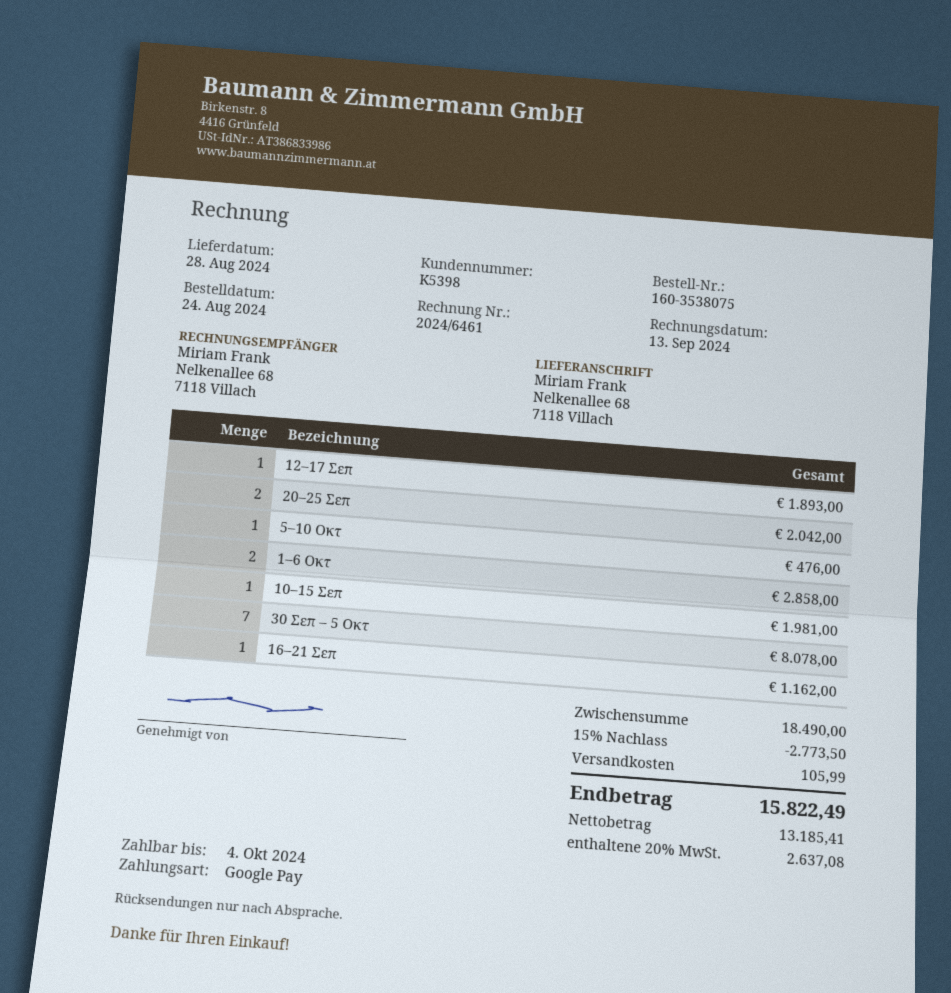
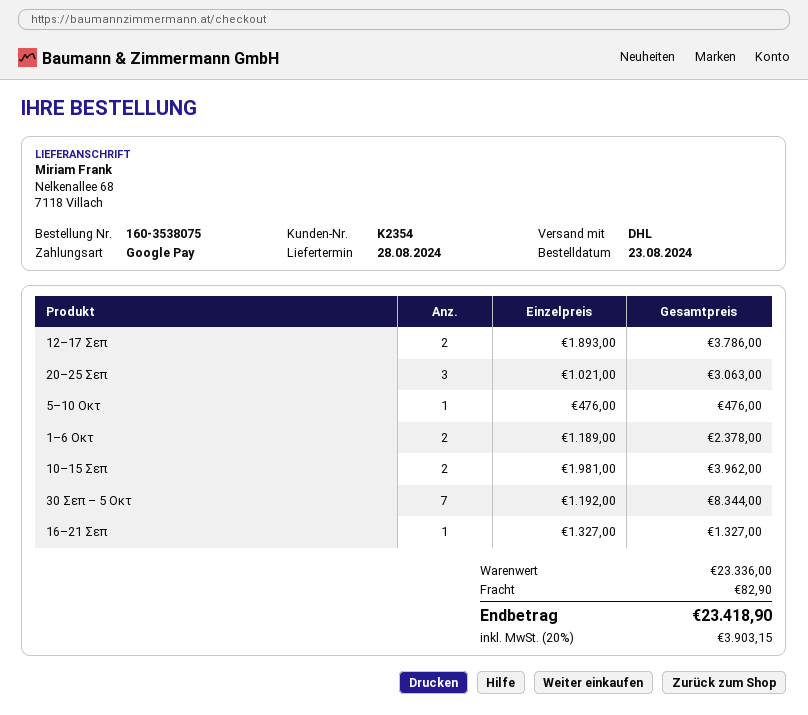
order date: 2024-08-24 -> 2024-08-23
customer number: K5398 -> K2354
12–17 Σεπ: 1 for 1893.00 -> 2 for 3786.00
20–25 Σεπ: 2 for 2042.00 -> 3 for 3063.00
1–6 Οκτ: 2 for 2858.00 -> 2 for 2378.00
10–15 Σεπ: 1 for 1981.00 -> 2 for 3962.00
30 Σεπ – 5 Οκτ: 7 for 8078.00 -> 7 for 8344.00
16–21 Σεπ: 1 for 1162.00 -> 1 for 1327.00
subtotal: 18490.00 -> 23336.00
discount: 15% = 2773.50 -> none
shipping: 105.99 -> 82.90
tax: 20% = 2637.08 -> 20% = 3903.15
total: 15822.49 -> 23418.90

